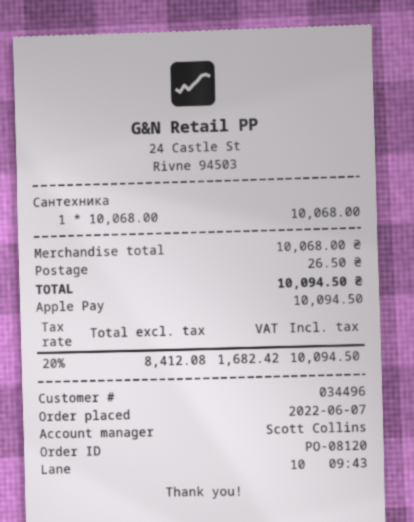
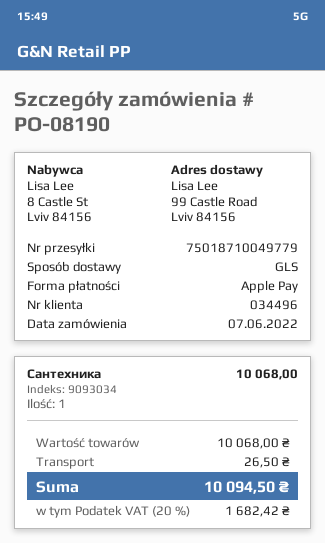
order number: PO-08120 -> PO-08190

